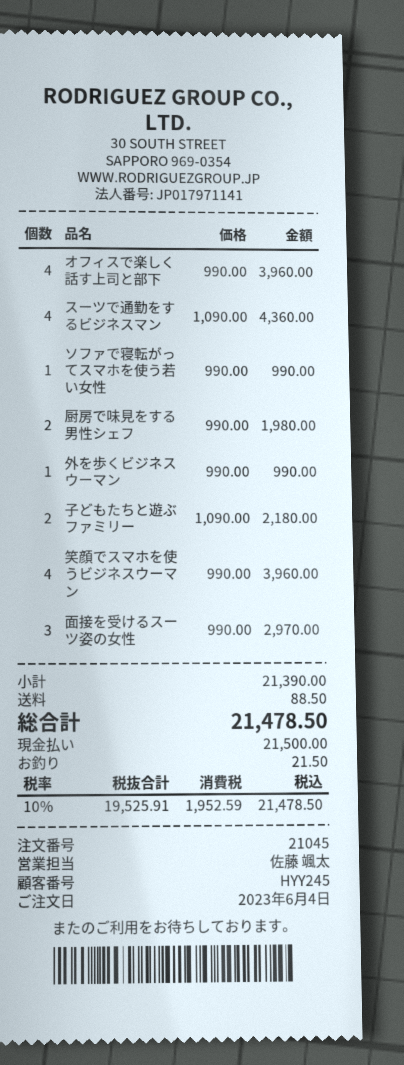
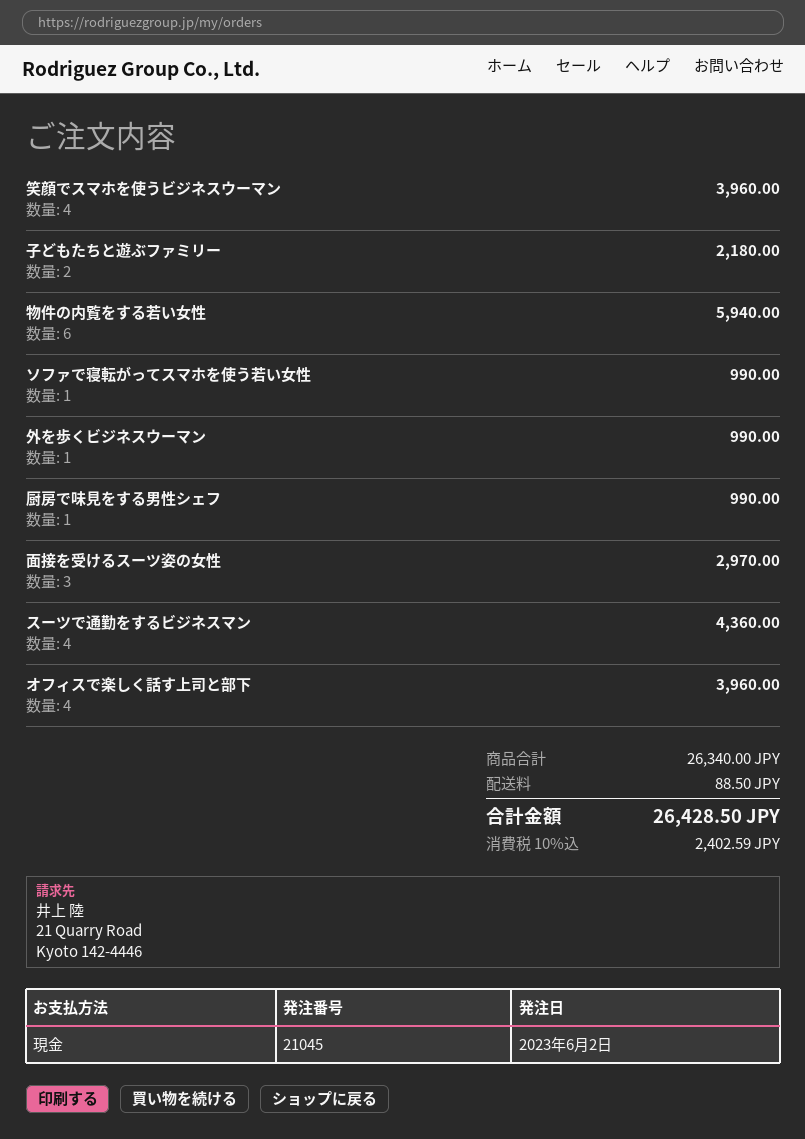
order date: 2023-06-04 -> 2023-06-02
厨房で味見をする男性シェフ: 2 for 1980.00 -> 1 for 990.00
物件の内覧をする若い女性: none -> 6 for 5940.00
subtotal: 21390.00 -> 26340.00
tax: 10% = 1952.59 -> 10% = 2402.59
total: 21478.50 -> 26428.50

